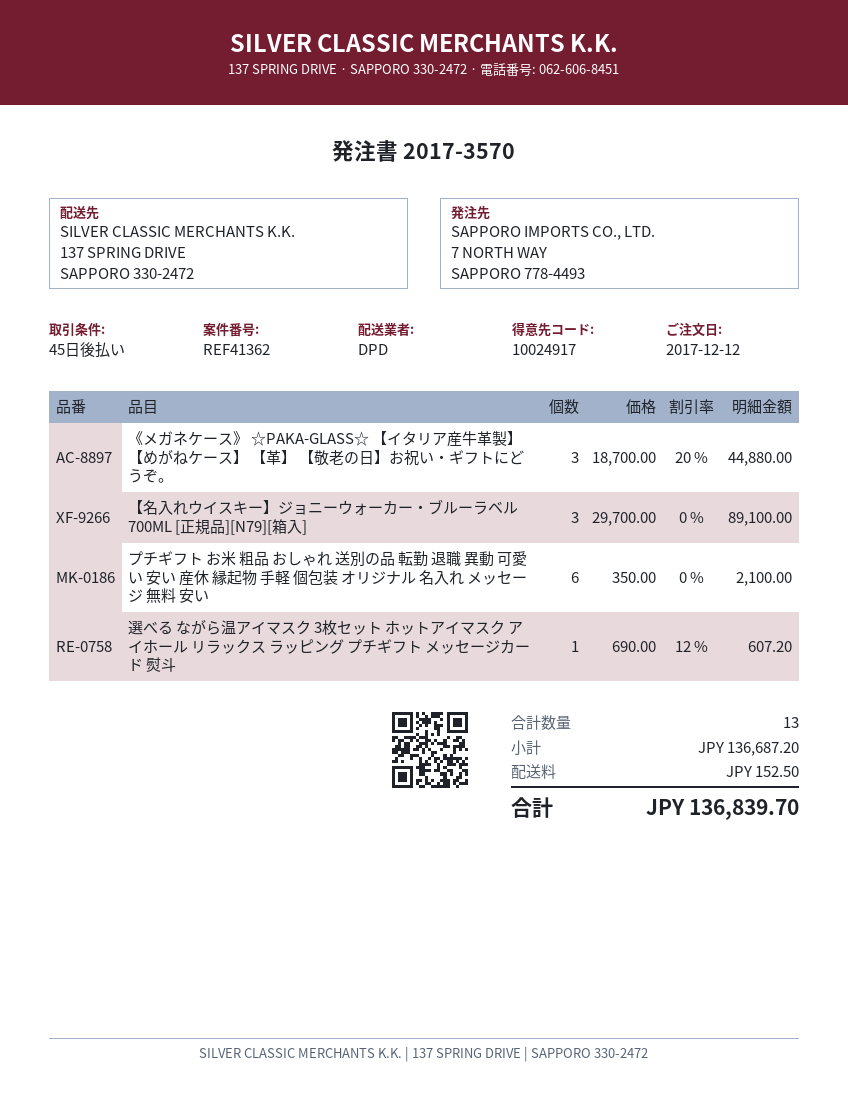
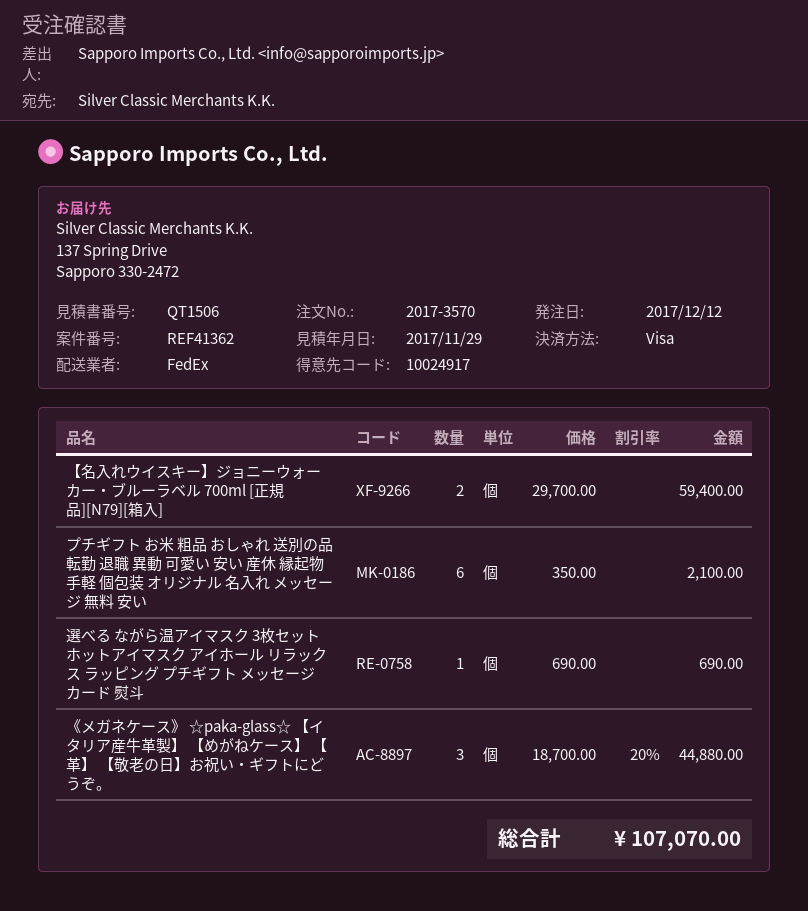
shipping method: DPD -> FedEx
【名入れウイスキー】ジョニーウォーカー・ブルーラベル 700ML [正規品][N79][箱入]: 3 x 29700.00 = 89100.00 -> 2 x 29700.00 = 59400.00
選べる ながら温アイマスク 3枚セット ホットアイマスク アイホール リラックス ラッピング プチギフト メッセージカード 熨斗: 1 x 690.00 - 12% = 607.20 -> 1 x 690.00 = 690.00
shipping: 152.50 -> none
total: 136839.70 -> 107070.00

